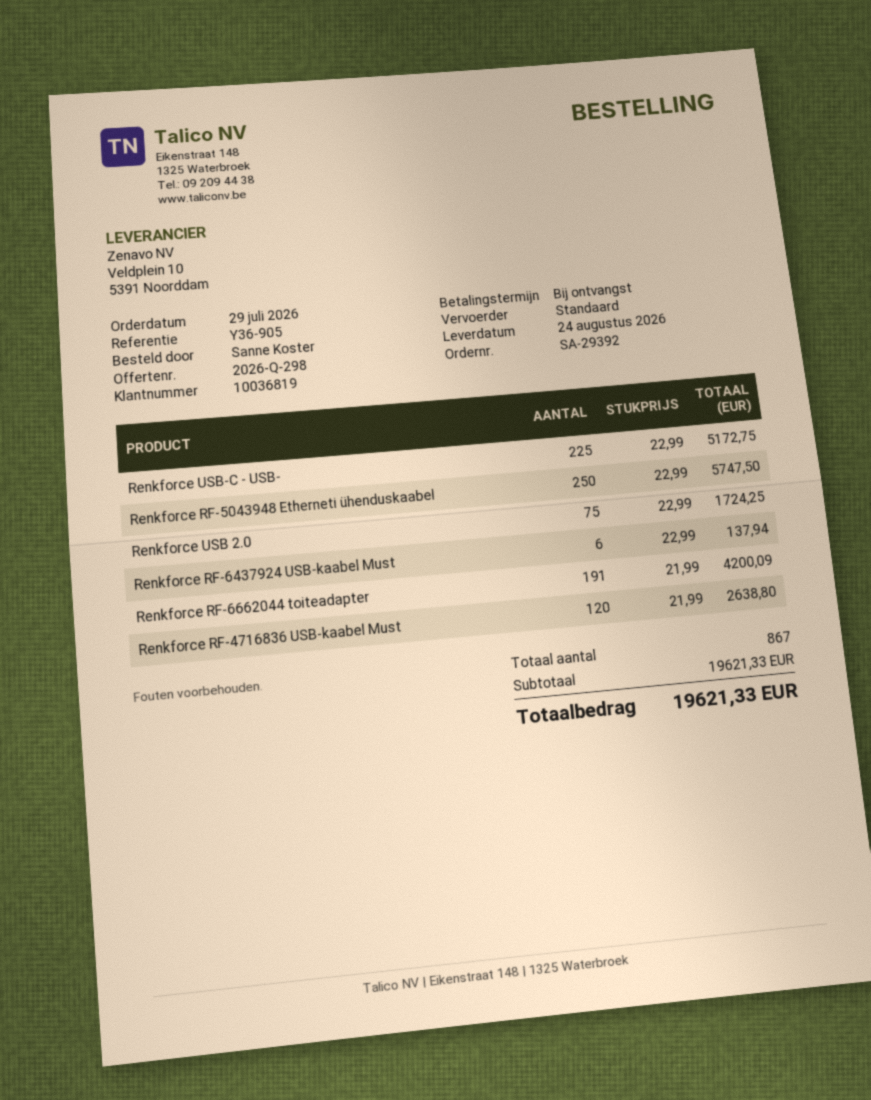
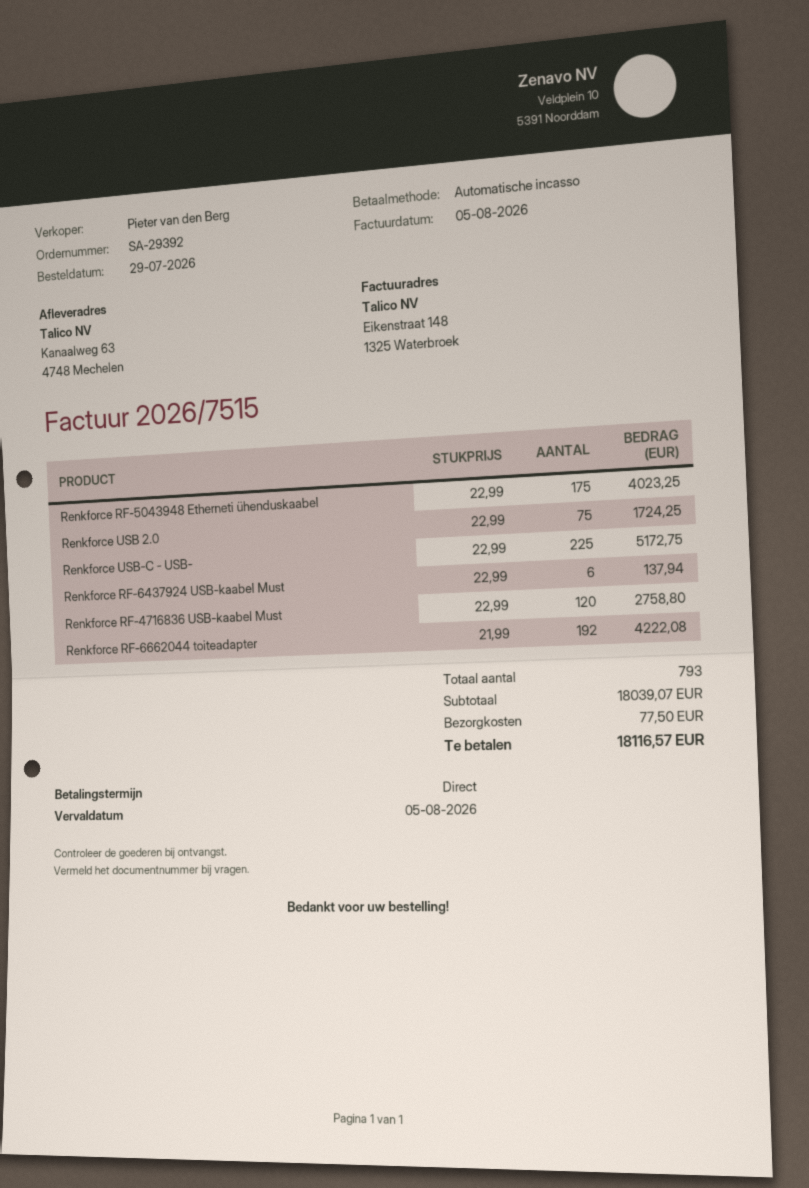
Renkforce RF-5043948 Etherneti ühenduskaabel: 250 x 22.99 = 5747.50 -> 175 x 22.99 = 4023.25
Renkforce RF-6662044 toiteadapter: 191 x 21.99 = 4200.09 -> 192 x 21.99 = 4222.08
Renkforce RF-4716836 USB-kaabel Must: 120 x 21.99 = 2638.80 -> 120 x 22.99 = 2758.80
total quantity: 867 -> 793
subtotal: 19621.33 -> 18039.07
shipping: none -> 77.50
total: 19621.33 -> 18116.57

